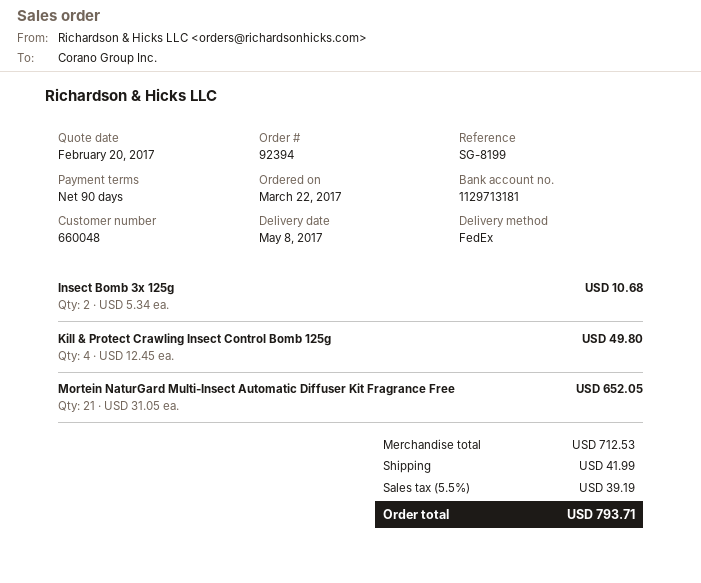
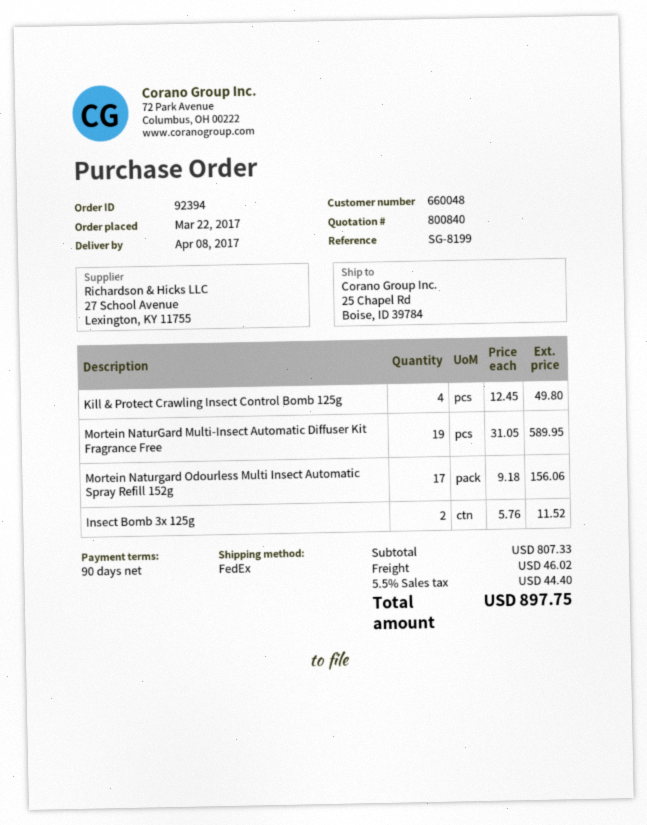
delivery date: 2017-05-08 -> 2017-04-08
Insect Bomb 3x 125g: 2 x 5.34 = 10.68 -> 2 x 5.76 = 11.52
Mortein NaturGard Multi-Insect Automatic Diffuser Kit Fragrance Free: 21 x 31.05 = 652.05 -> 19 x 31.05 = 589.95
Mortein Naturgard Odourless Multi Insect Automatic Spray Refill 152g: none -> 17 x 9.18 = 156.06
subtotal: 712.53 -> 807.33
shipping: 41.99 -> 46.02
tax: 5.5% = 39.19 -> 5.5% = 44.40
total: 793.71 -> 897.75

